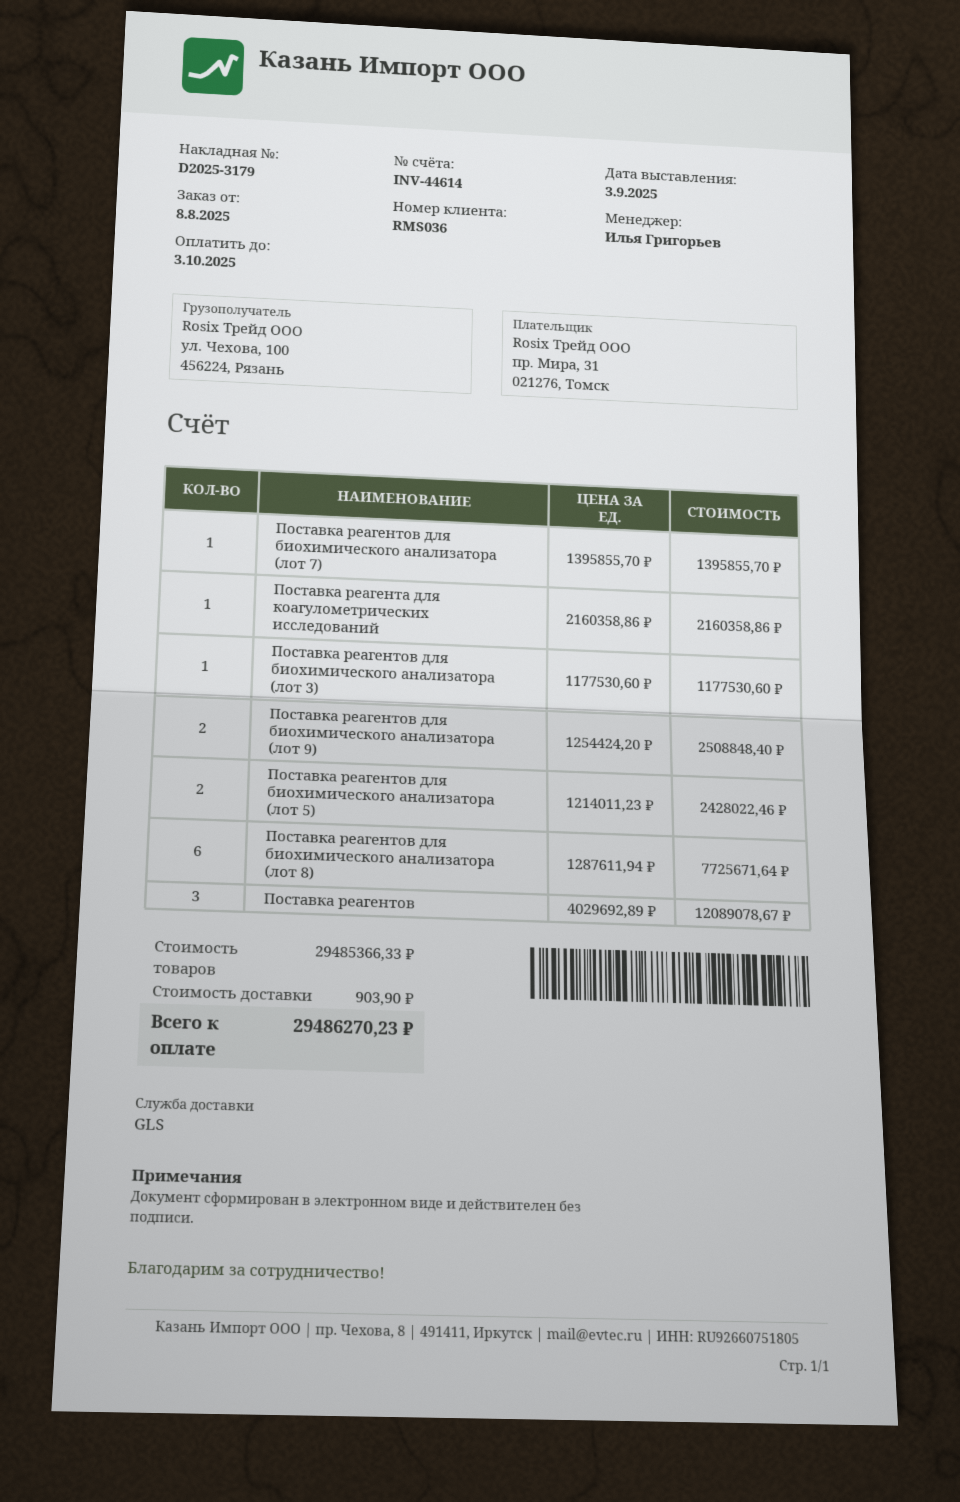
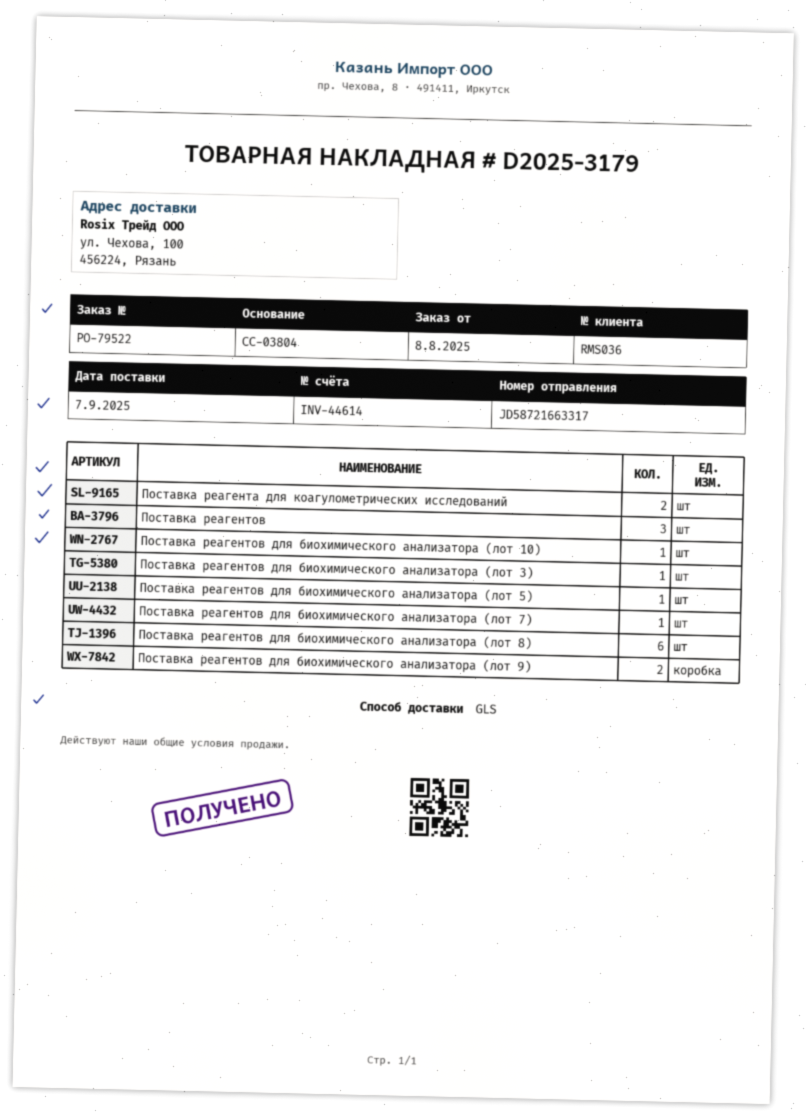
Поставка реагента для коагулометрических исследований: 1 -> 2
Поставка реагентов для биохимического анализатора (лот 5): 2 -> 1
Поставка реагентов для биохимического анализатора (лот 10): none -> 1

